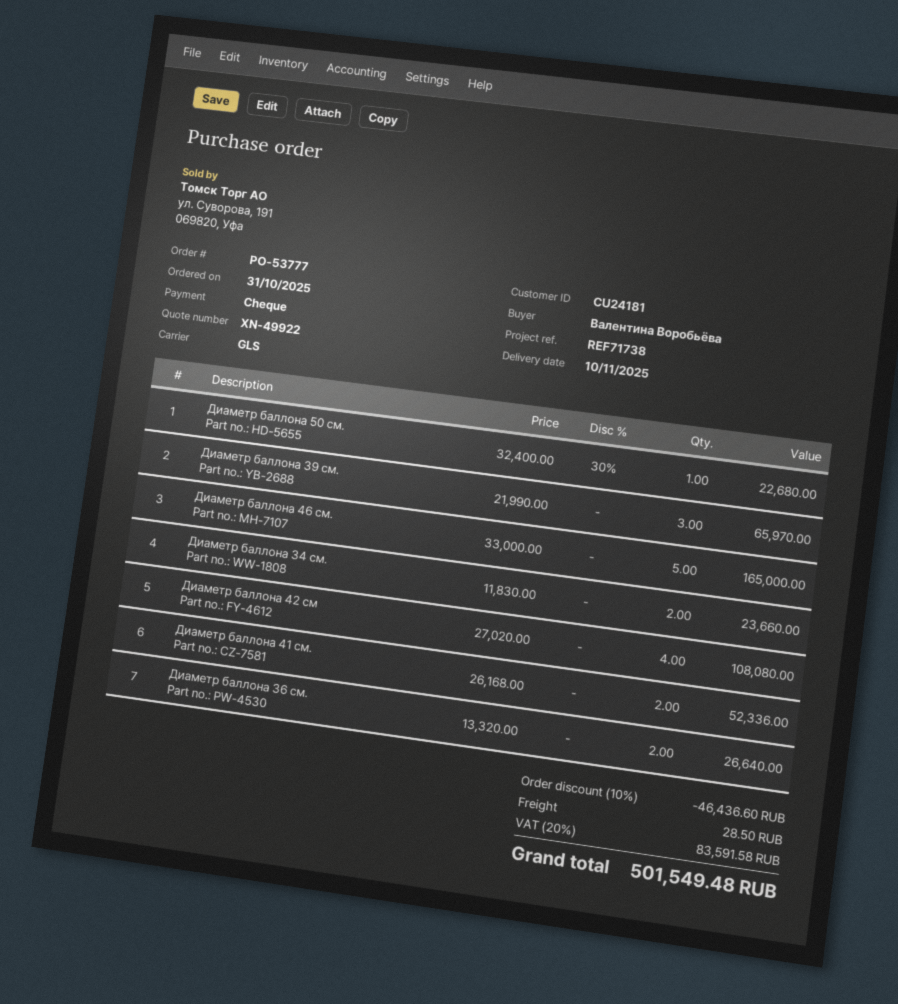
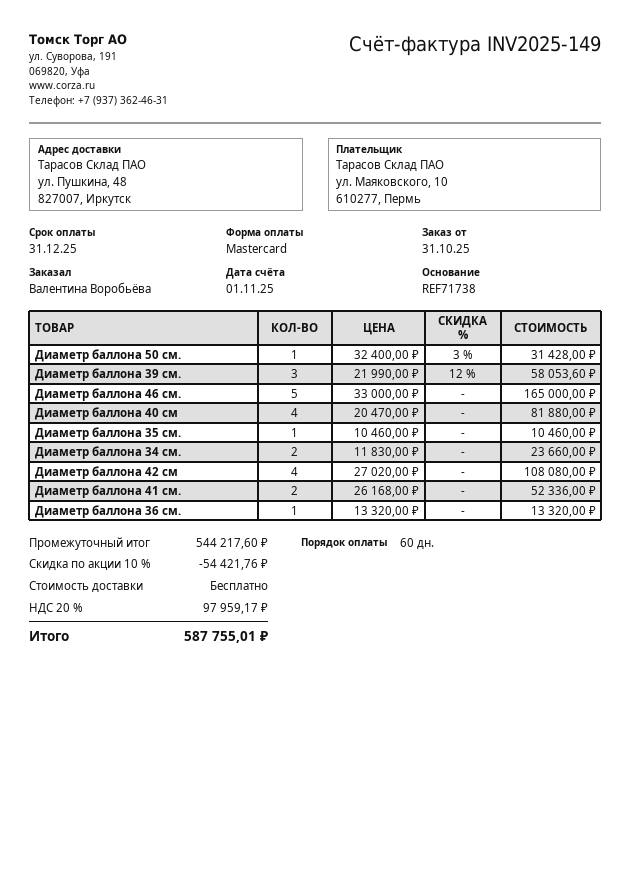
payment method: cheque -> Mastercard
Диаметр баллона 50 см.: 1 x 32400.00 - 30% = 22680.00 -> 1 x 32400.00 - 3% = 31428.00
Диаметр баллона 39 см.: 3 x 21990.00 = 65970.00 -> 3 x 21990.00 - 12% = 58053.60
Диаметр баллона 36 см.: 2 x 13320.00 = 26640.00 -> 1 x 13320.00 = 13320.00
Диаметр баллона 40 см: none -> 4 x 20470.00 = 81880.00
Диаметр баллона 35 см.: none -> 1 x 10460.00 = 10460.00
discount: 10% = 46436.60 -> 10% = 54421.76
shipping: 28.50 -> 0.00
tax: 20% = 83591.58 -> 20% = 97959.17
total: 501549.48 -> 587755.01

